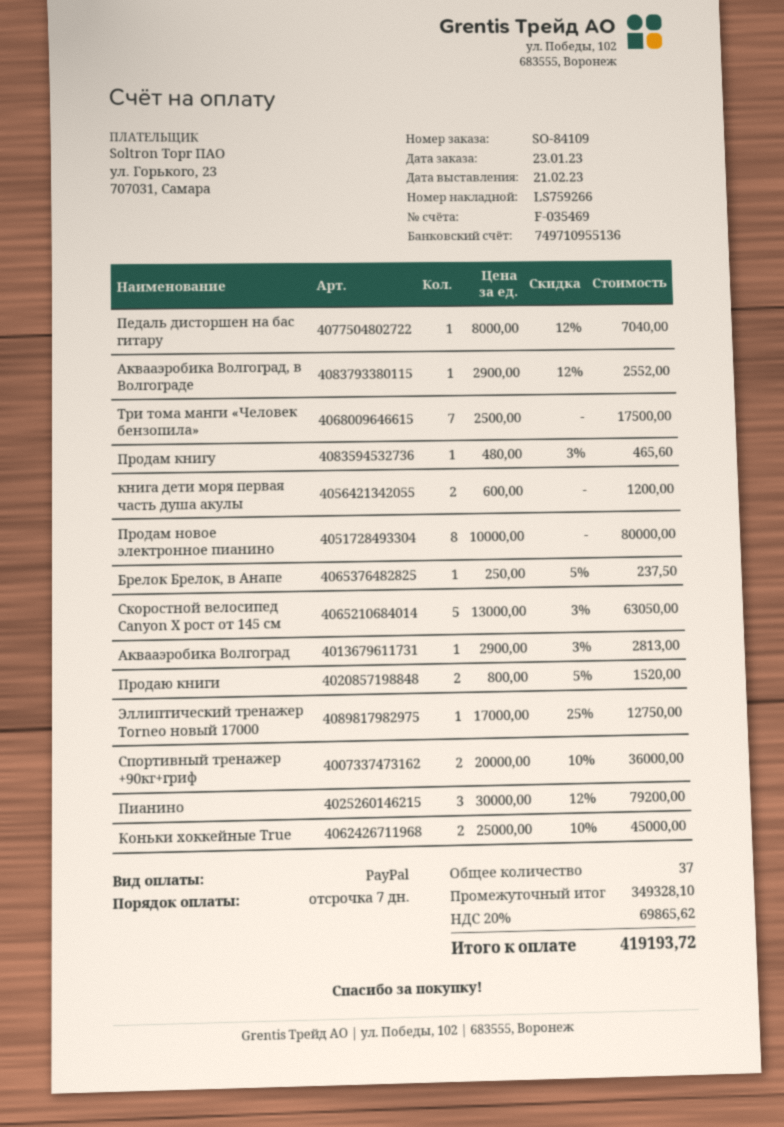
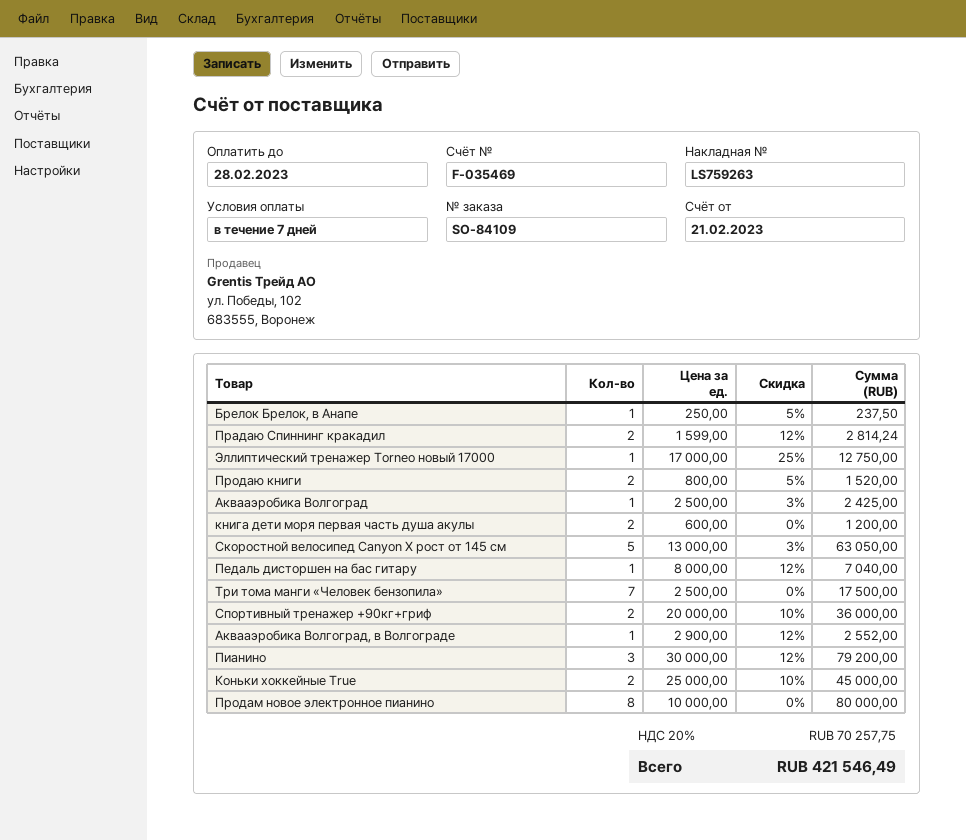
delivery note number: LS759266 -> LS759263
Продам книгу: 1 x 480.00 - 3% = 465.60 -> none
Аквааэробика Волгоград: 1 x 2900.00 - 3% = 2813.00 -> 1 x 2500.00 - 3% = 2425.00
Прадаю Спиннинг кракадил: none -> 2 x 1599.00 - 12% = 2814.24
tax: 20% = 69865.62 -> 20% = 70257.75
total: 419193.72 -> 421546.49

